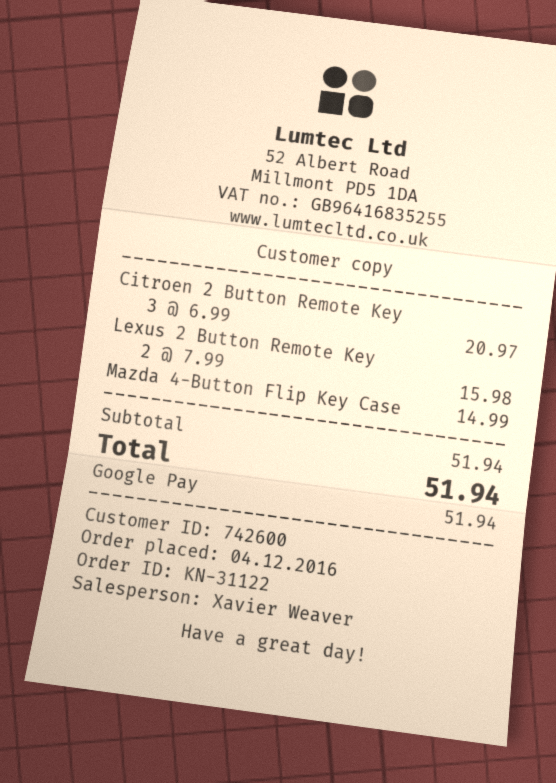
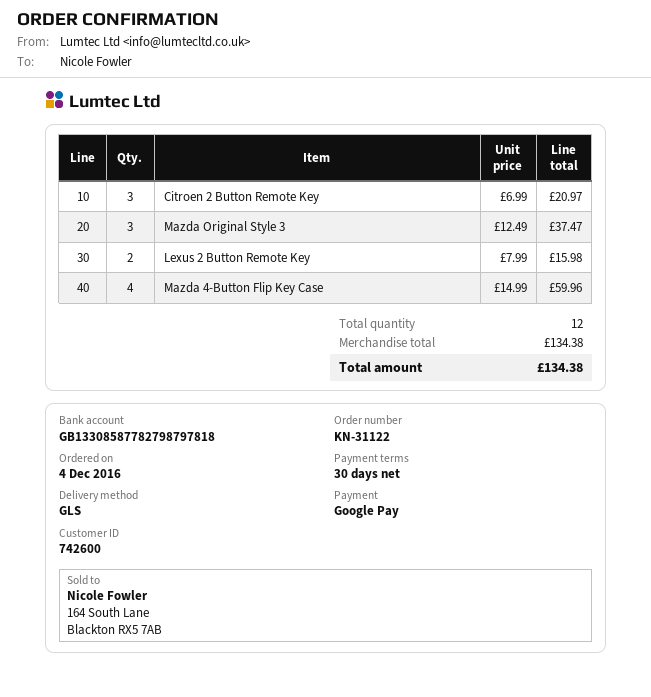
Mazda 4-Button Flip Key Case: 1 x 14.99 = 14.99 -> 4 x 14.99 = 59.96
Mazda Original Style 3: none -> 3 x 12.49 = 37.47
subtotal: 51.94 -> 134.38
total: 51.94 -> 134.38

